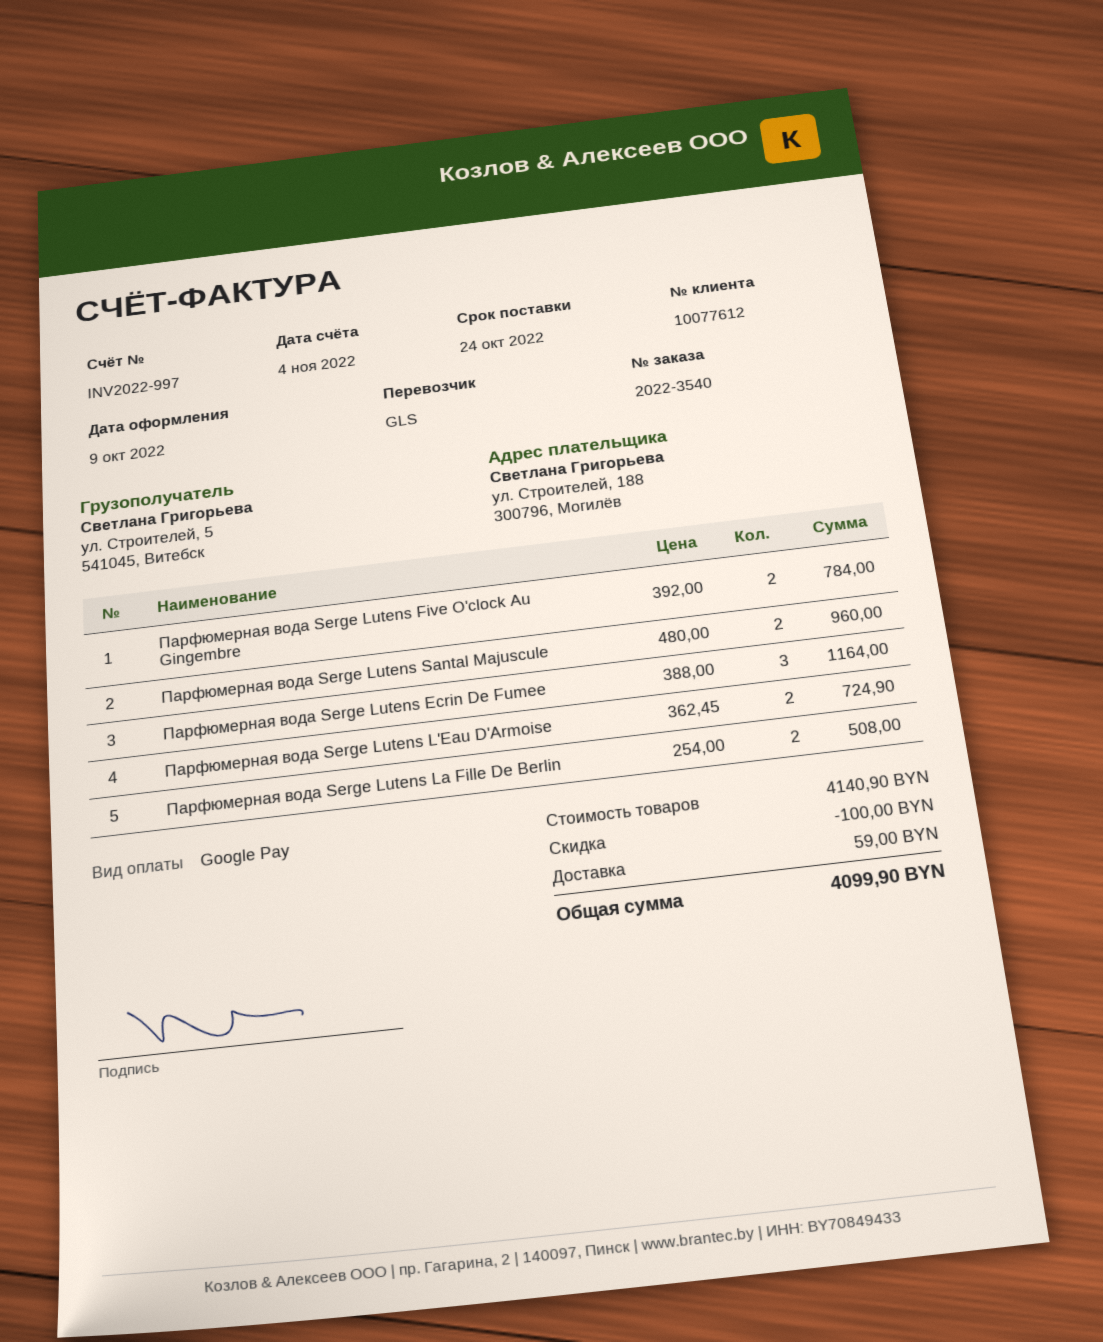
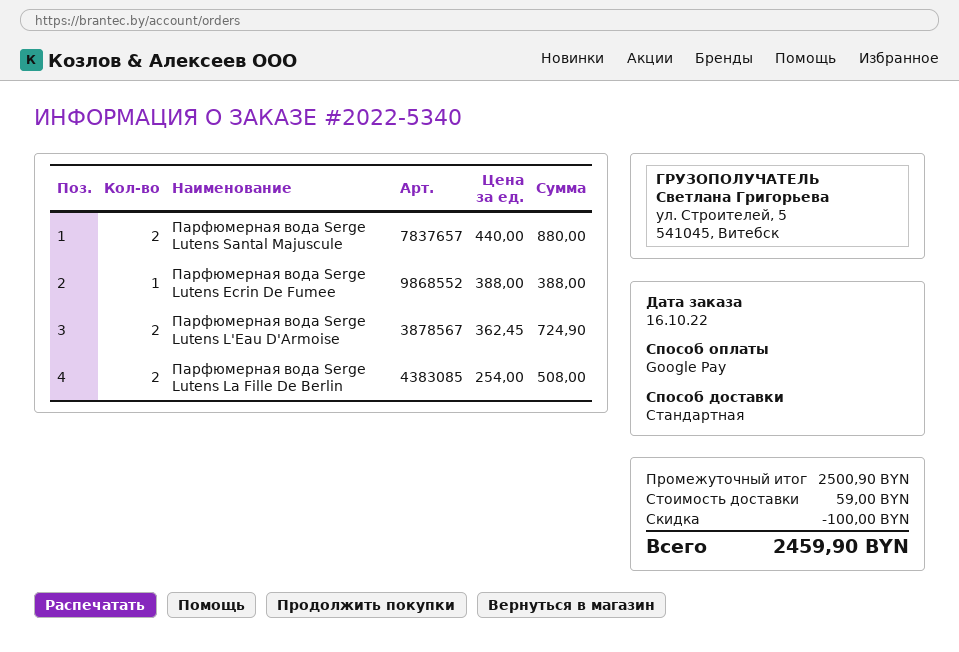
order number: 2022-3540 -> 2022-5340
order date: 2022-10-09 -> 2022-10-16
shipping method: GLS -> standard
Парфюмерная вода Serge Lutens Five O'clock Au Gingembre: 2 x 392.00 = 784.00 -> none
Парфюмерная вода Serge Lutens Santal Majuscule: 2 x 480.00 = 960.00 -> 2 x 440.00 = 880.00
Парфюмерная вода Serge Lutens Ecrin De Fumee: 3 x 388.00 = 1164.00 -> 1 x 388.00 = 388.00
subtotal: 4140.90 -> 2500.90
total: 4099.90 -> 2459.90

